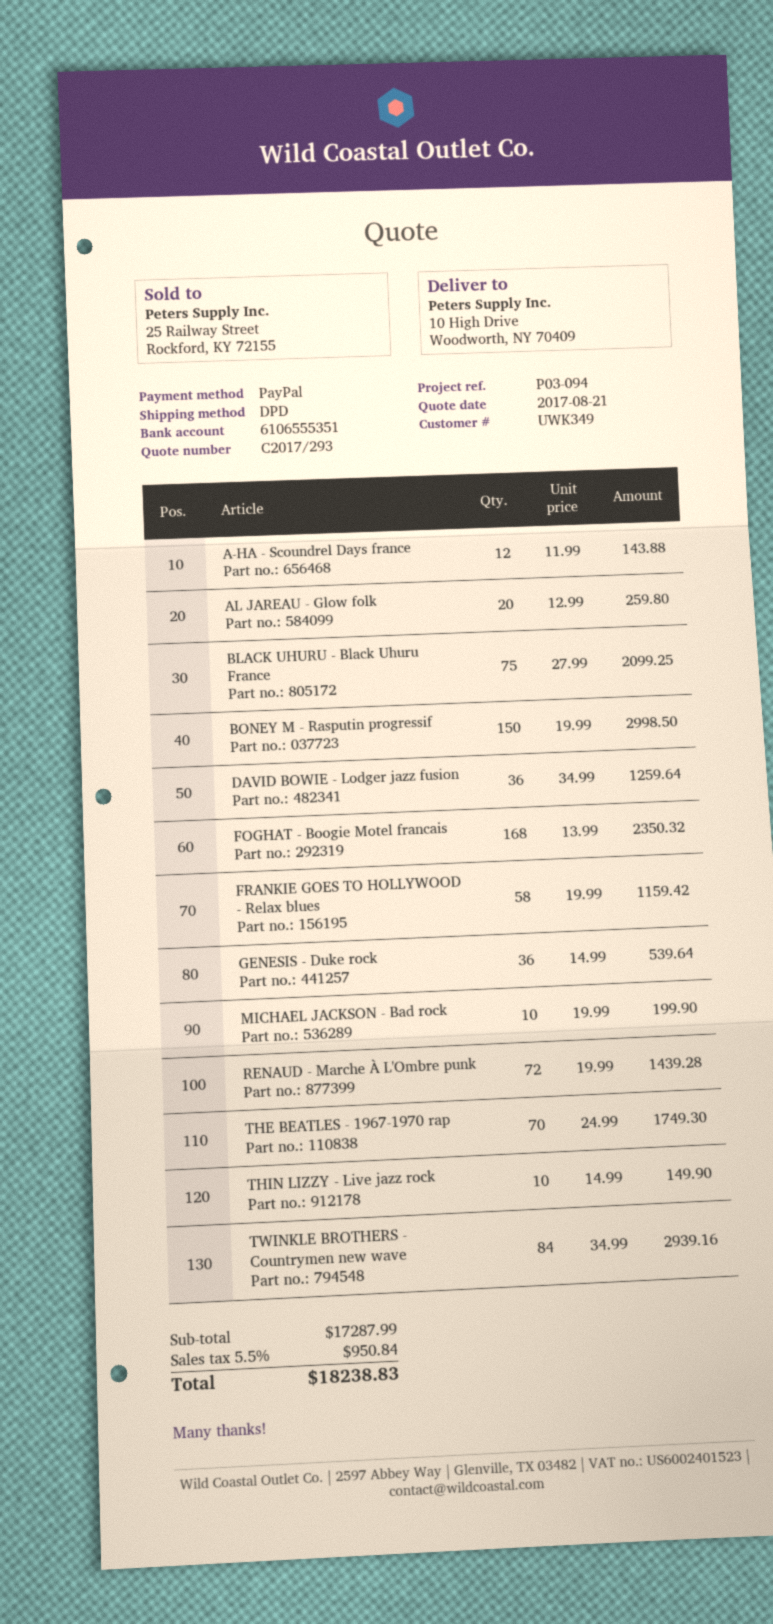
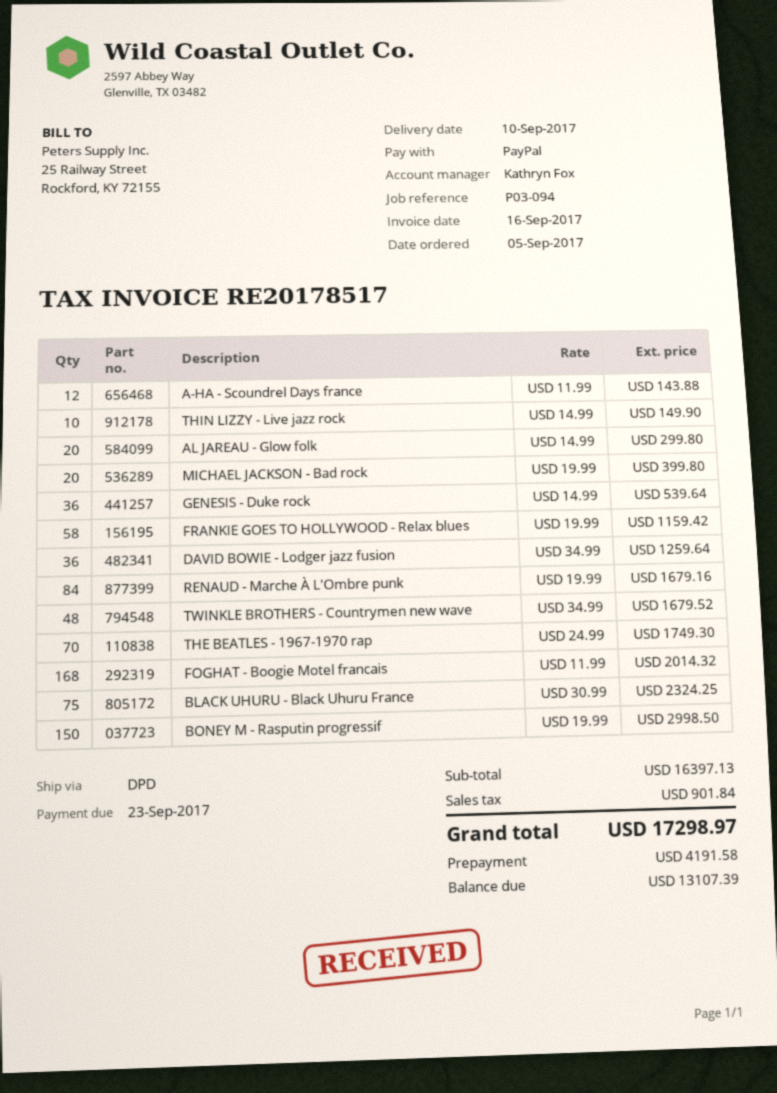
AL JAREAU - Glow folk: 20 x 12.99 = 259.80 -> 20 x 14.99 = 299.80
BLACK UHURU - Black Uhuru France: 75 x 27.99 = 2099.25 -> 75 x 30.99 = 2324.25
FOGHAT - Boogie Motel francais: 168 x 13.99 = 2350.32 -> 168 x 11.99 = 2014.32
MICHAEL JACKSON - Bad rock: 10 x 19.99 = 199.90 -> 20 x 19.99 = 399.80
RENAUD - Marche À L'Ombre punk: 72 x 19.99 = 1439.28 -> 84 x 19.99 = 1679.16
TWINKLE BROTHERS - Countrymen new wave: 84 x 34.99 = 2939.16 -> 48 x 34.99 = 1679.52
subtotal: 17287.99 -> 16397.13
tax: 950.84 -> 901.84
total: 18238.83 -> 17298.97

